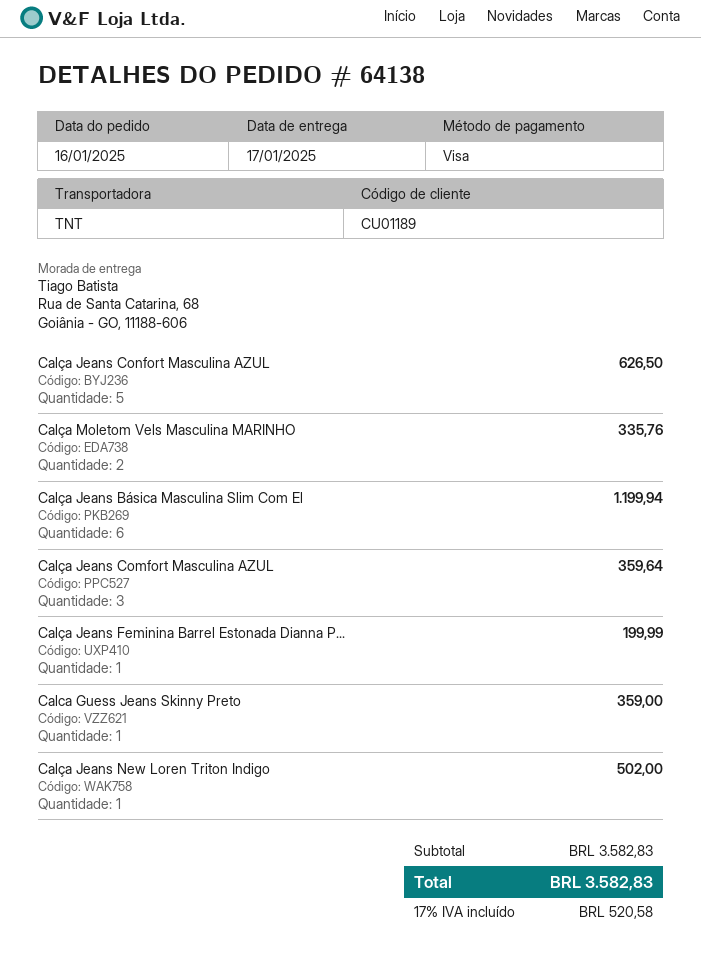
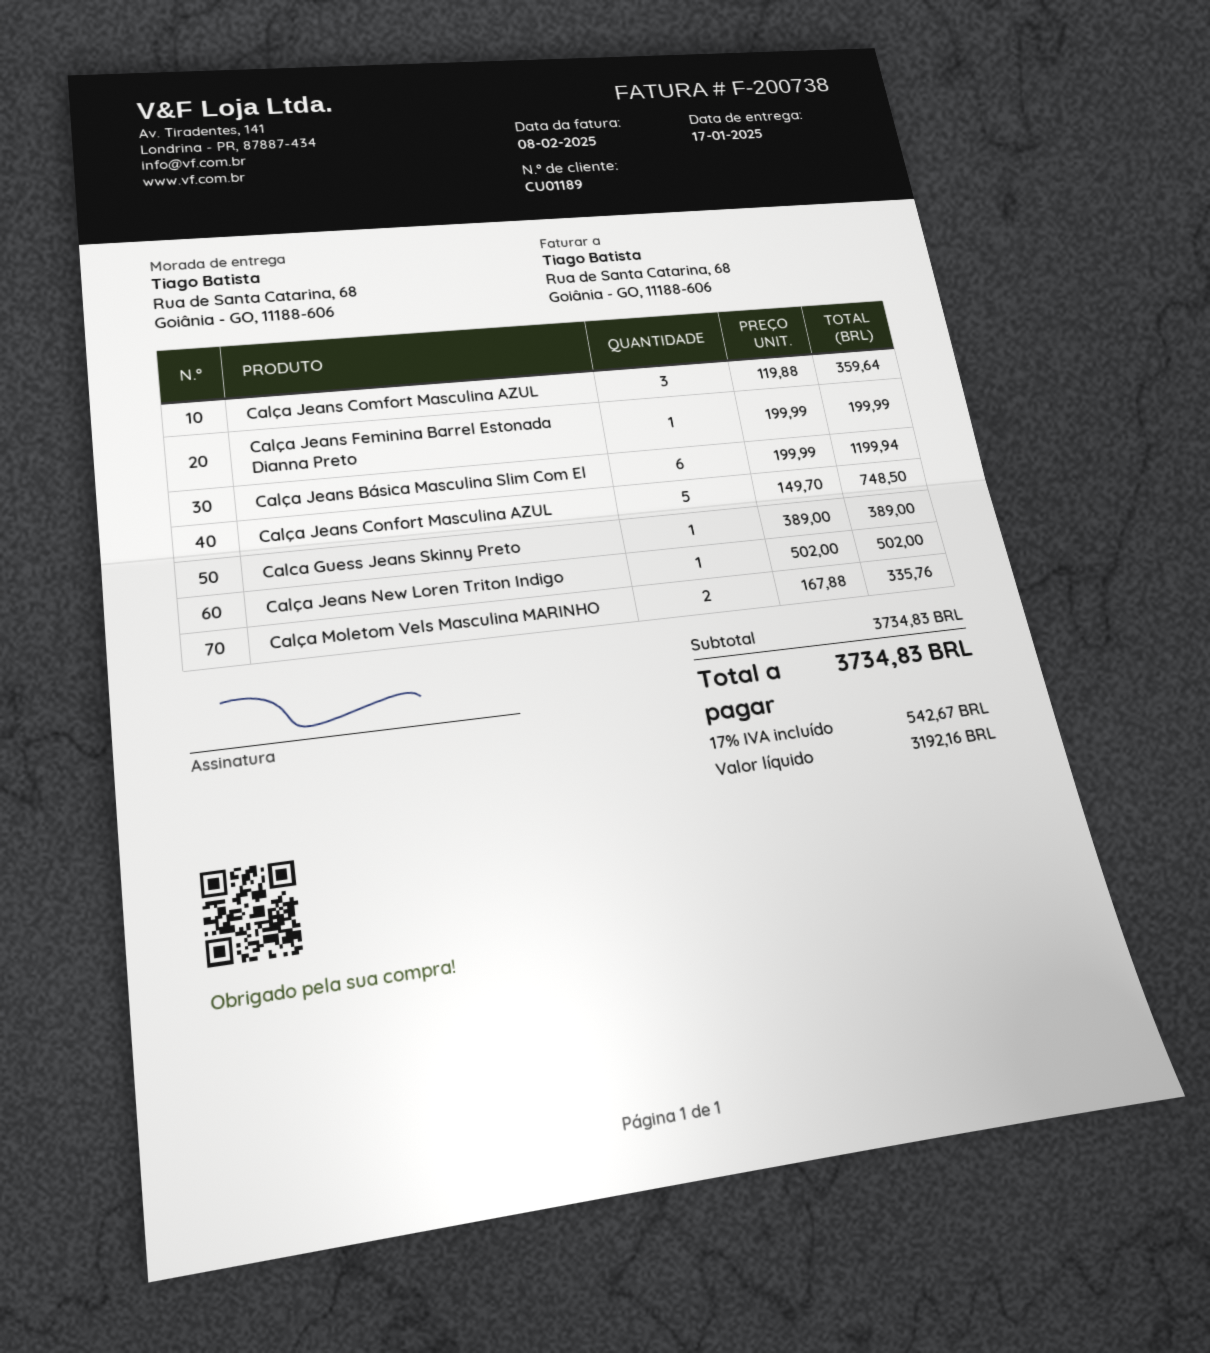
Calça Jeans Confort Masculina AZUL: 5 for 626.50 -> 5 for 748.50
Calca Guess Jeans Skinny Preto: 1 for 359.00 -> 1 for 389.00
subtotal: 3582.83 -> 3734.83
tax: 17% = 520.58 -> 17% = 542.67
total: 3582.83 -> 3734.83

